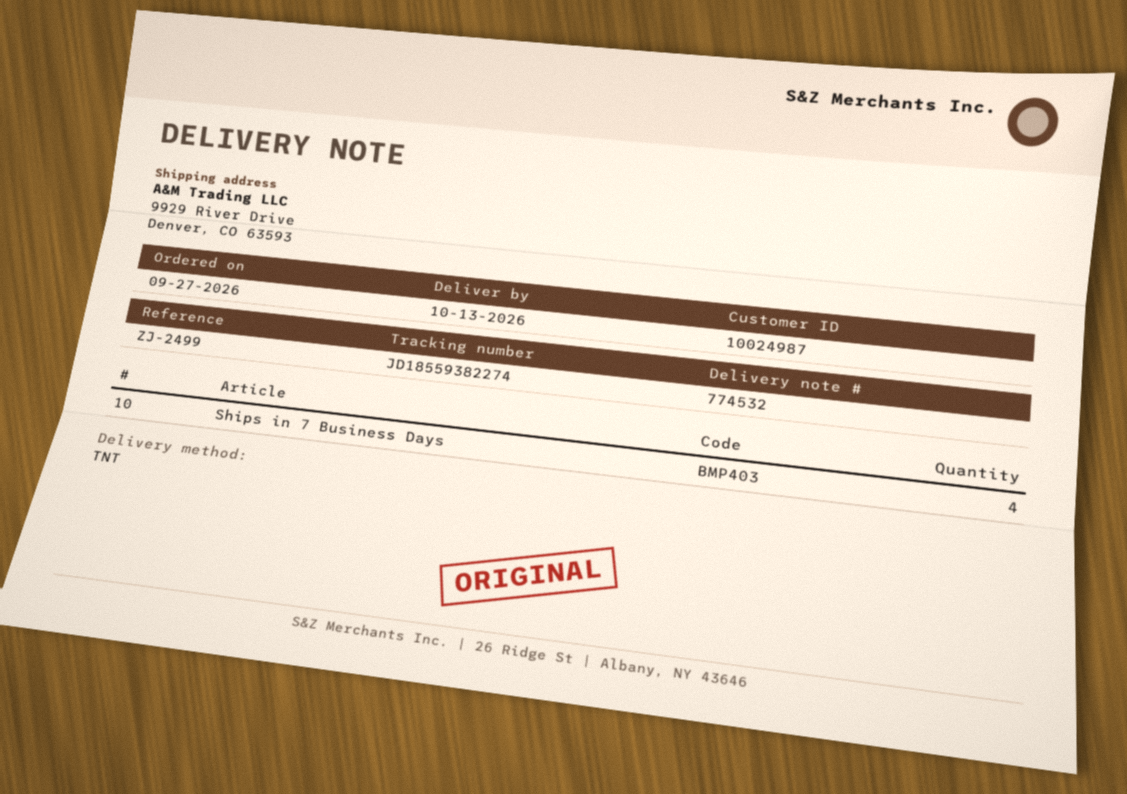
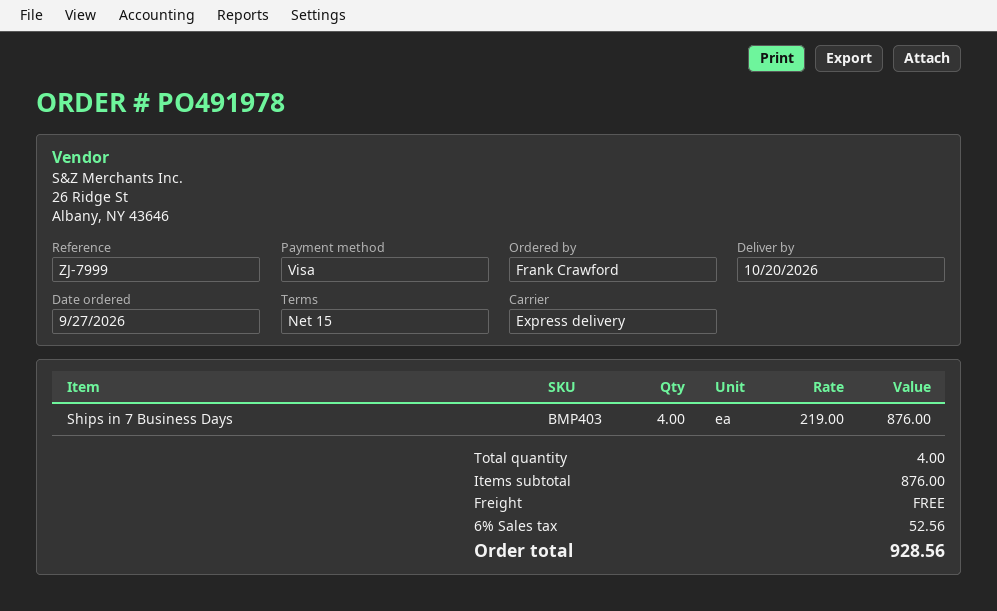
delivery date: 2026-10-13 -> 2026-10-20
reference: ZJ-2499 -> ZJ-7999
shipping method: TNT -> express

